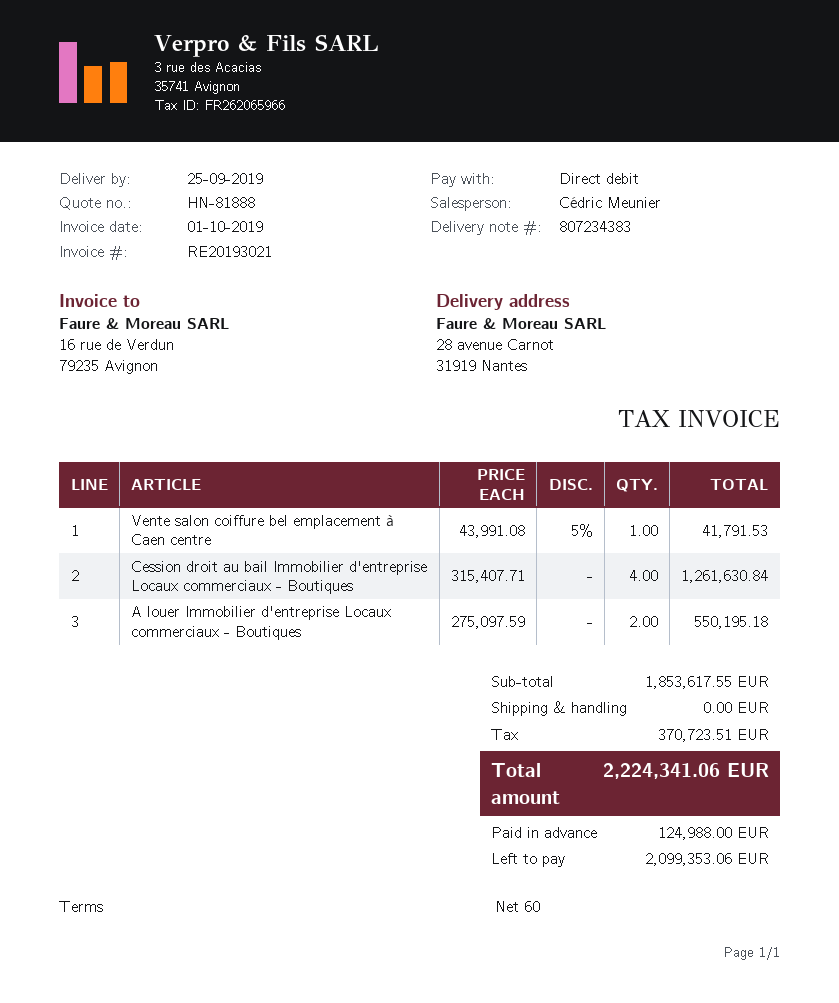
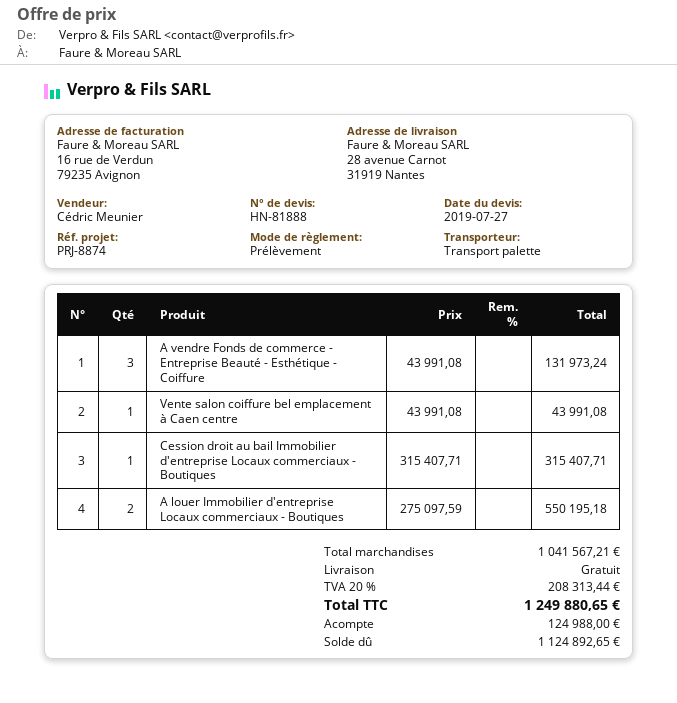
Vente salon coiffure bel emplacement à Caen centre: 1 x 43991.08 - 5% = 41791.53 -> 1 x 43991.08 = 43991.08
Cession droit au bail Immobilier d'entreprise Locaux commerciaux - Boutiques: 4 x 315407.71 = 1261630.84 -> 1 x 315407.71 = 315407.71
A vendre Fonds de commerce - Entreprise Beauté - Esthétique - Coiffure: none -> 3 x 43991.08 = 131973.24
subtotal: 1853617.55 -> 1041567.21
tax: 370723.51 -> 208313.44
total: 2224341.06 -> 1249880.65
balance: 2099353.06 -> 1124892.65

